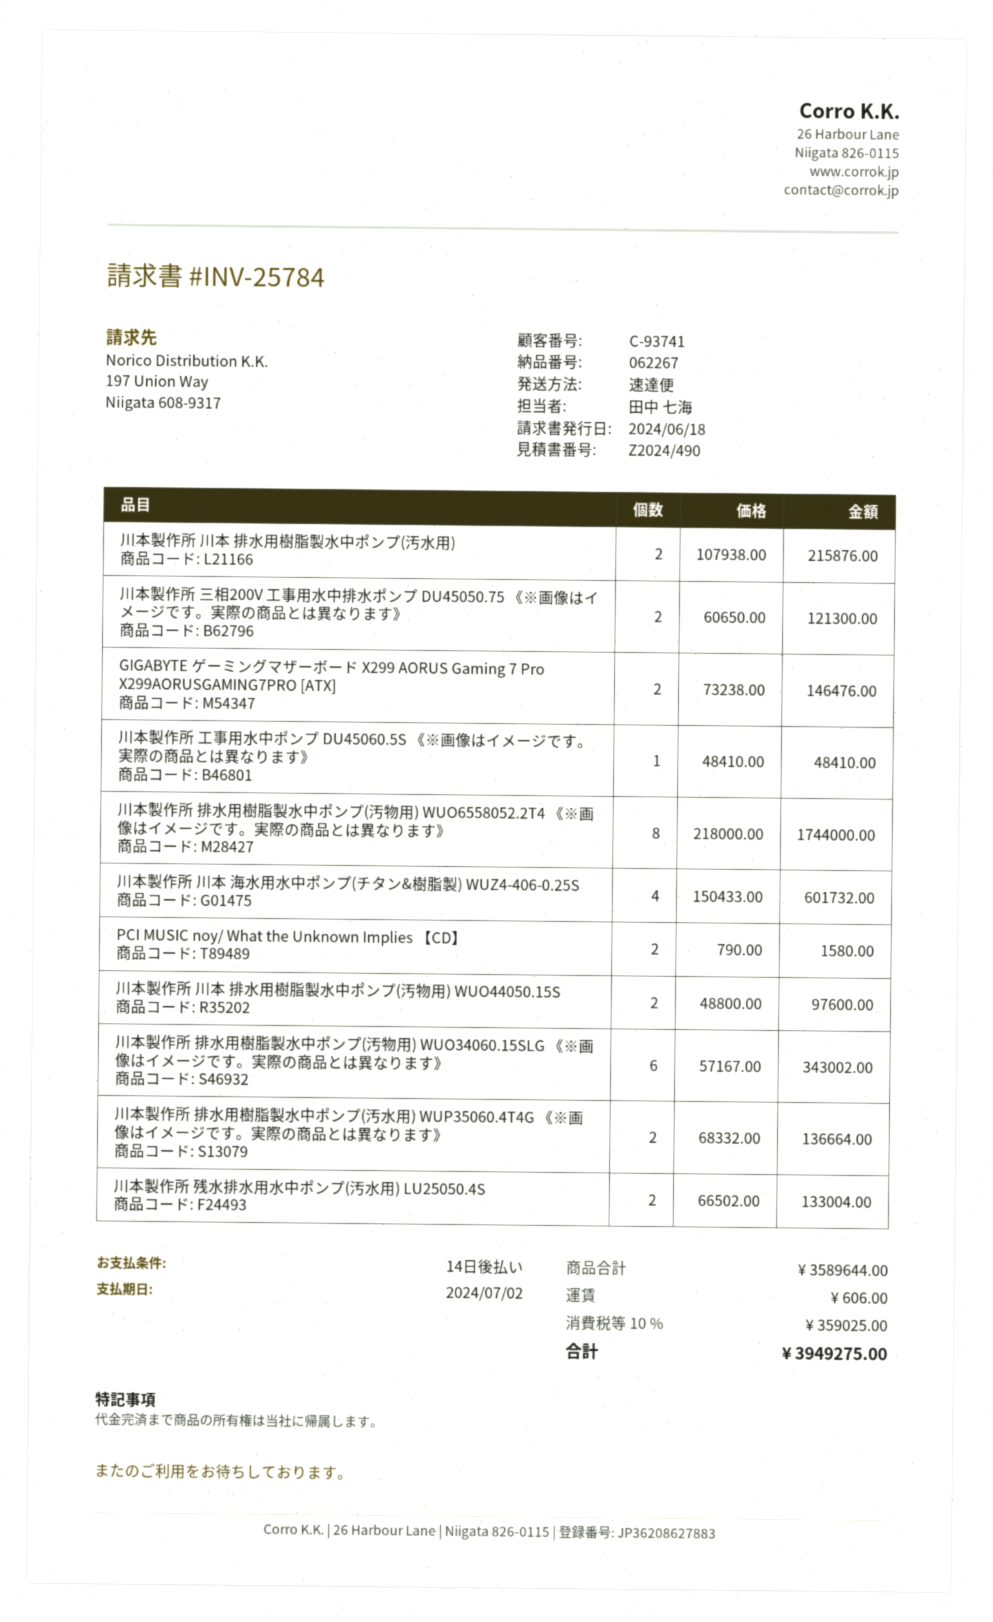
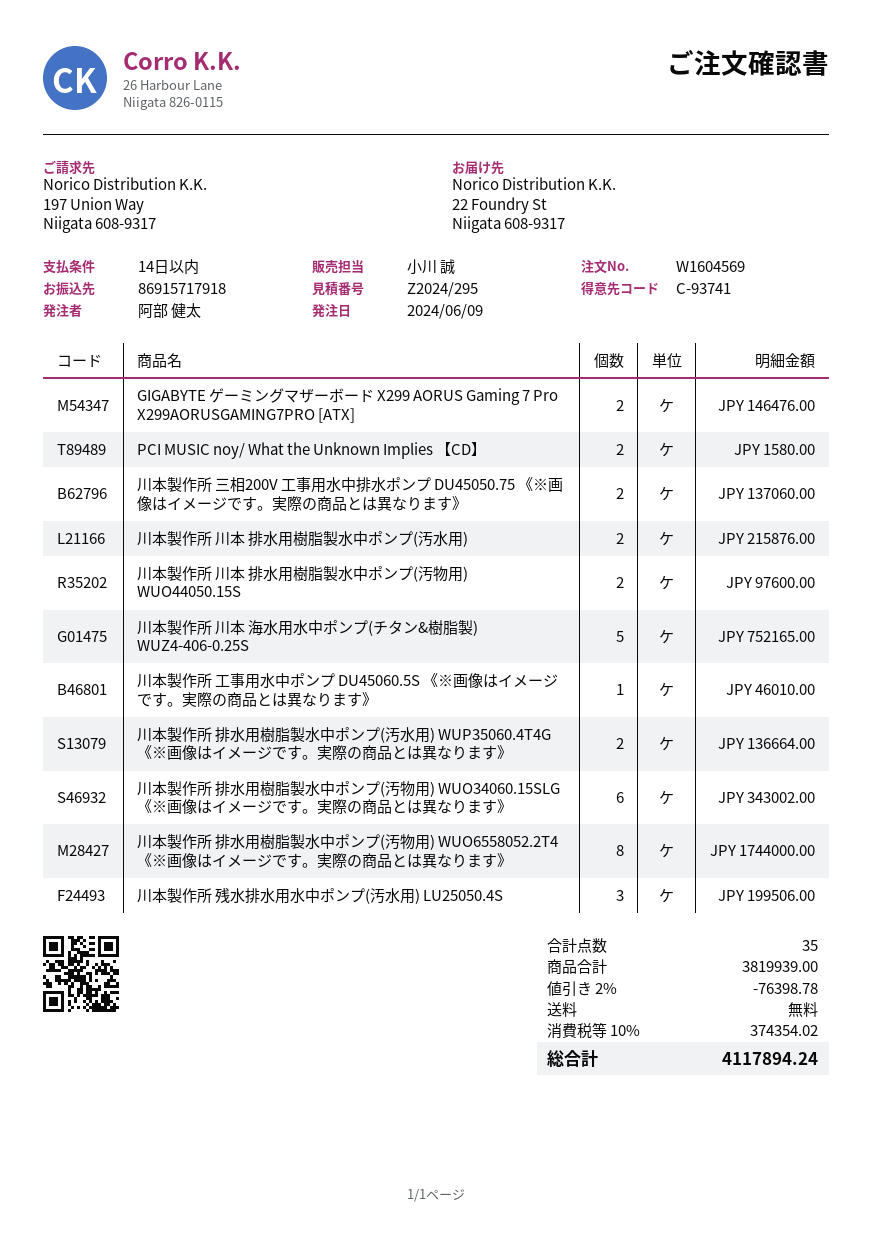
quote number: Z2024/490 -> Z2024/295
sales rep: 田中 七海 -> 小川 誠
川本製作所 三相200V 工事用水中排水ポンプ DU45050.75 《※画像はイメージです。実際の商品とは異なります》: 2 for 121300.00 -> 2 for 137060.00
川本製作所 工事用水中ポンプ DU45060.5S 《※画像はイメージです。実際の商品とは異なります》: 1 for 48410.00 -> 1 for 46010.00
川本製作所 川本 海水用水中ポンプ(チタン&樹脂製) WUZ4-406-0.25S: 4 for 601732.00 -> 5 for 752165.00
川本製作所 残水排水用水中ポンプ(汚水用) LU25050.4S: 2 for 133004.00 -> 3 for 199506.00
subtotal: 3589644.00 -> 3819939.00
discount: none -> 2% = 76398.78
shipping: 606.00 -> 0.00
tax: 10% = 359025.00 -> 10% = 374354.02
total: 3949275.00 -> 4117894.24

